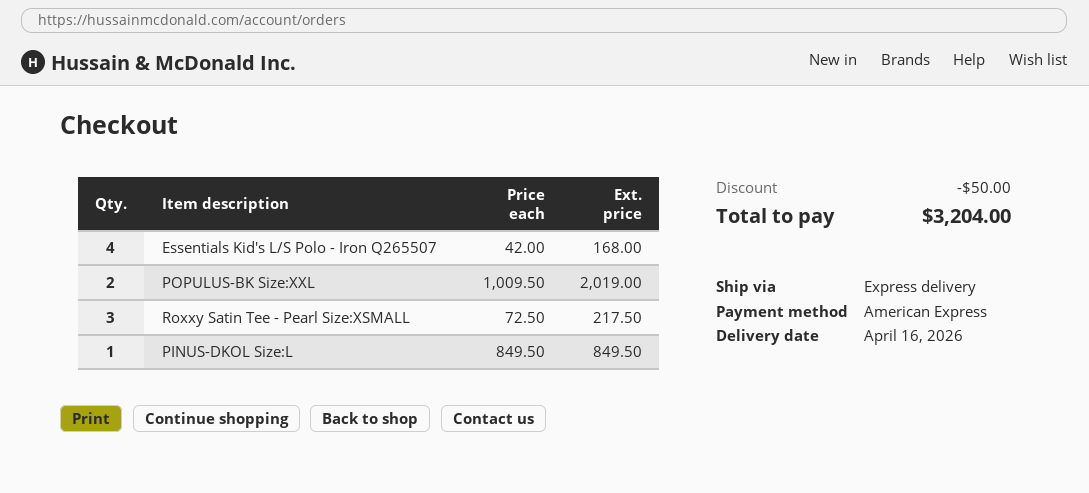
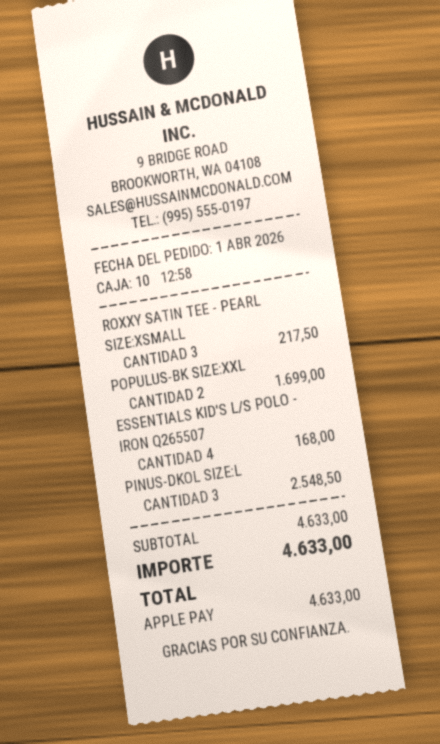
payment method: American Express -> Apple Pay
POPULUS-BK Size:XXL: 2 for 2019.00 -> 2 for 1699.00
PINUS-DKOL Size:L: 1 for 849.50 -> 3 for 2548.50
discount: 50.00 -> none
total: 3204.00 -> 4633.00

